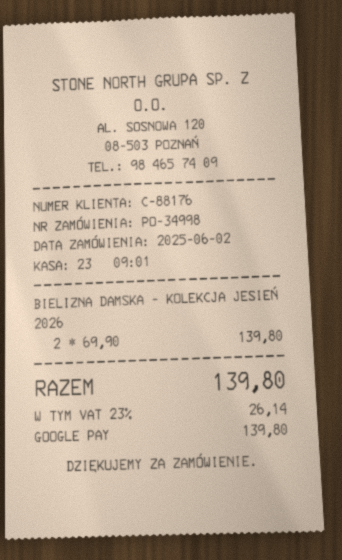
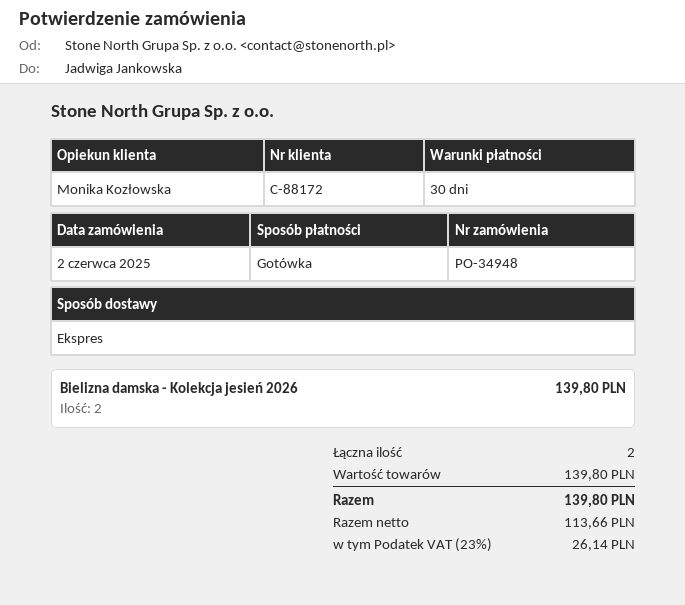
order number: PO-34998 -> PO-34948
customer number: C-88176 -> C-88172
payment method: Google Pay -> cash

